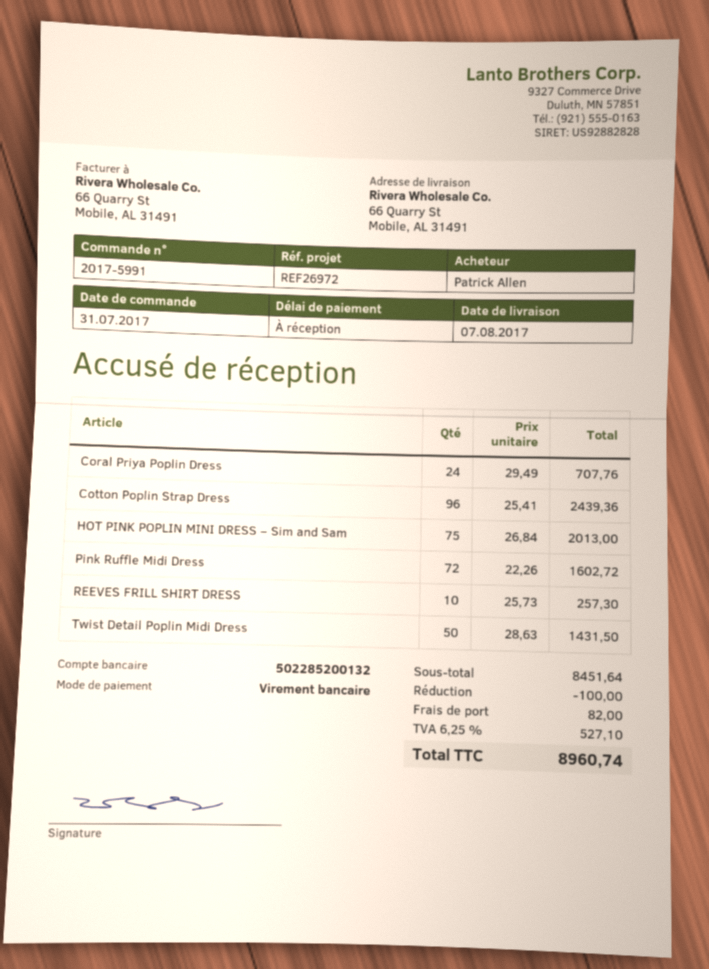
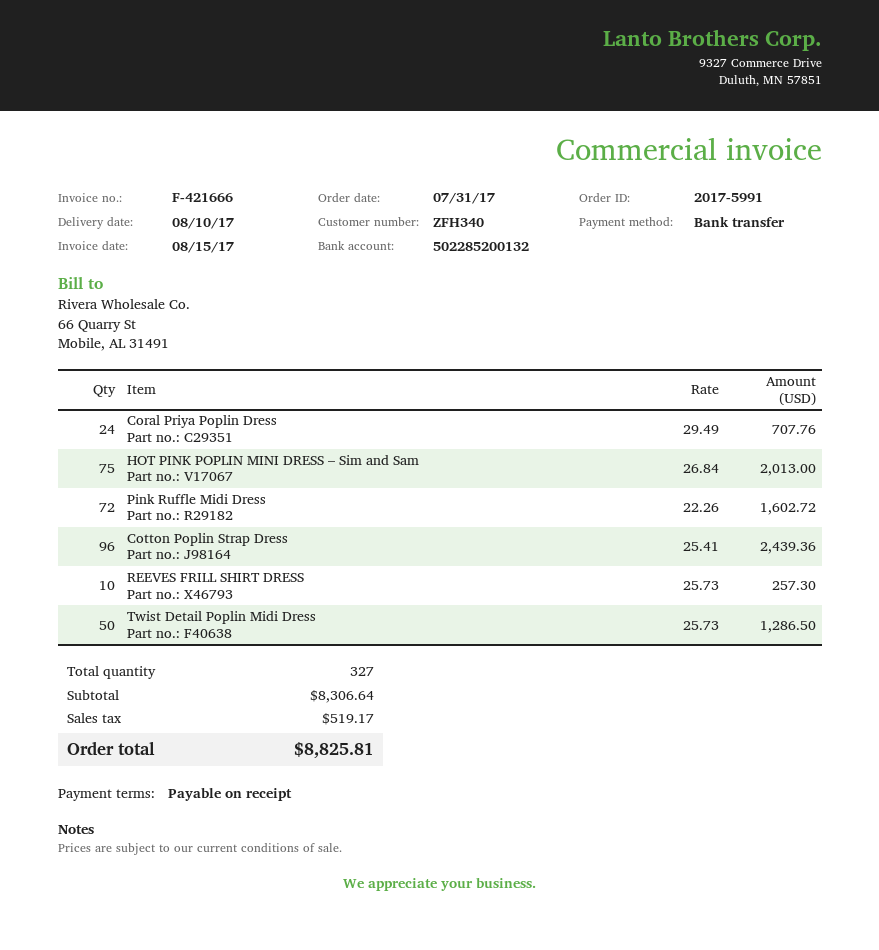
delivery date: 2017-08-07 -> 2017-08-10
Twist Detail Poplin Midi Dress: 50 x 28.63 = 1431.50 -> 50 x 25.73 = 1286.50
subtotal: 8451.64 -> 8306.64
discount: 100.00 -> none
shipping: 82.00 -> none
tax: 527.10 -> 519.17
total: 8960.74 -> 8825.81

